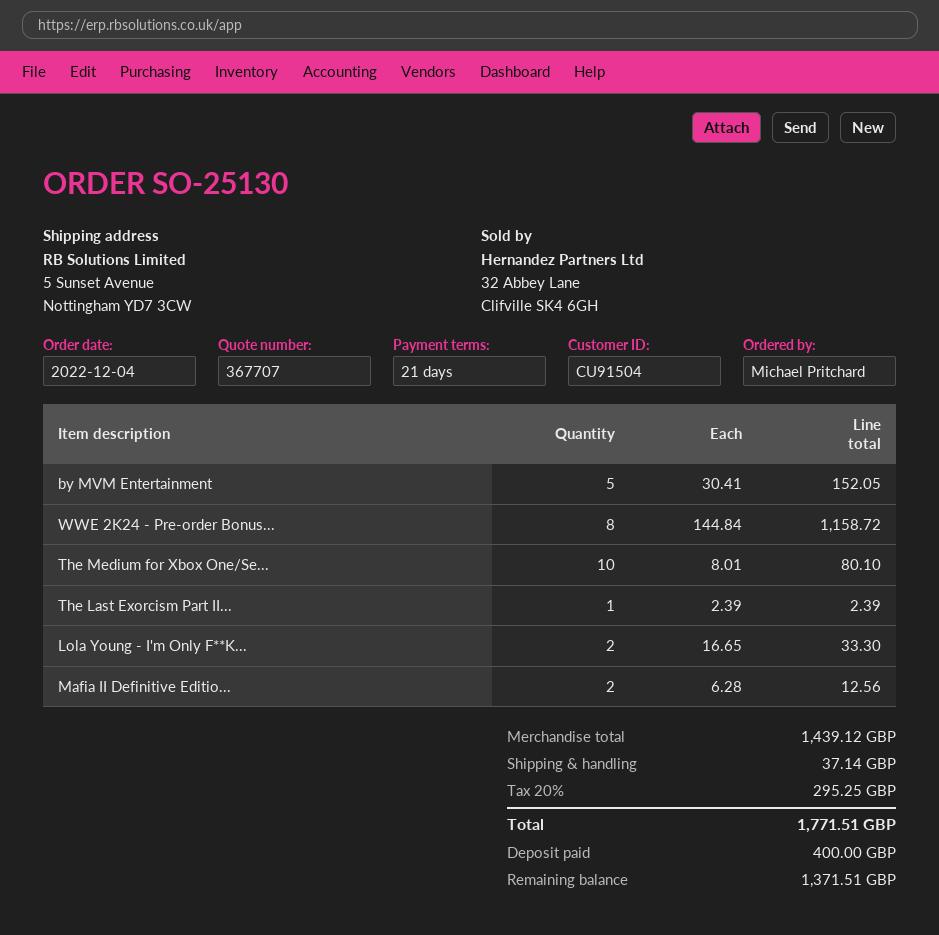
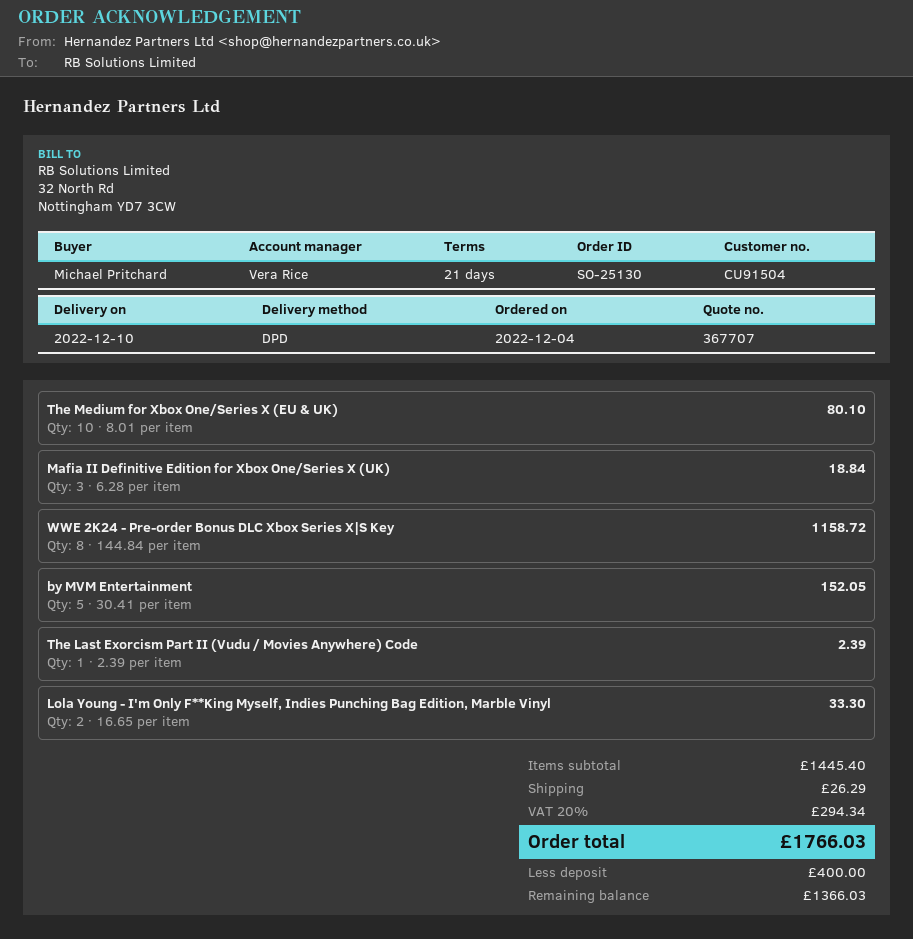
Mafia II Definitive Editio...: 2 x 6.28 = 12.56 -> 3 x 6.28 = 18.84
subtotal: 1439.12 -> 1445.40
shipping: 37.14 -> 26.29
tax: 20% = 295.25 -> 20% = 294.34
total: 1771.51 -> 1766.03
balance: 1371.51 -> 1366.03

